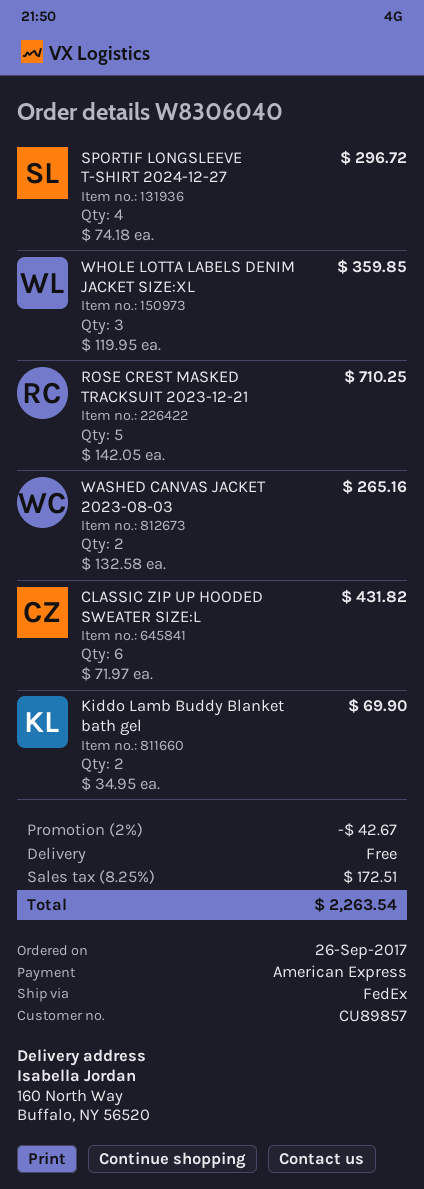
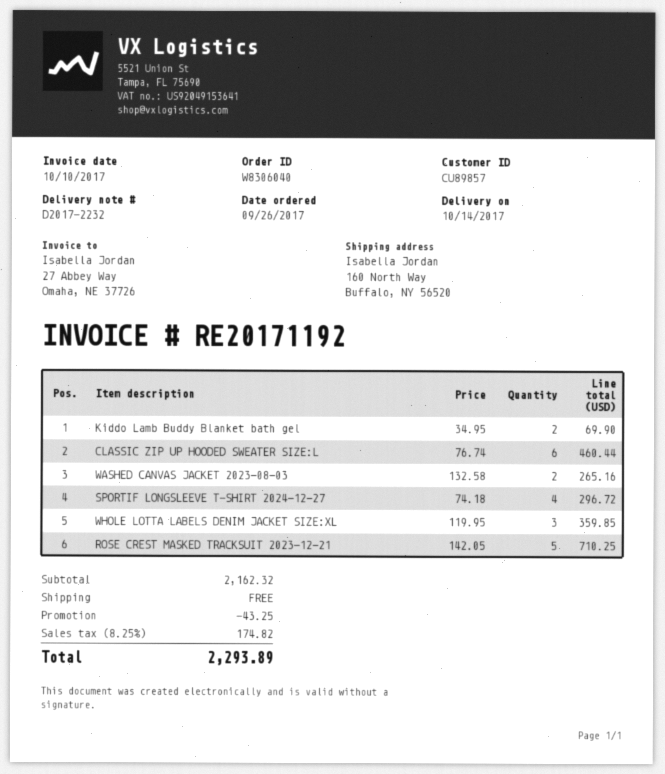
CLASSIC ZIP UP HOODED SWEATER SIZE:L: 6 x 71.97 = 431.82 -> 6 x 76.74 = 460.44
discount: 42.67 -> 43.25
tax: 8.25% = 172.51 -> 8.25% = 174.82
total: 2263.54 -> 2293.89

